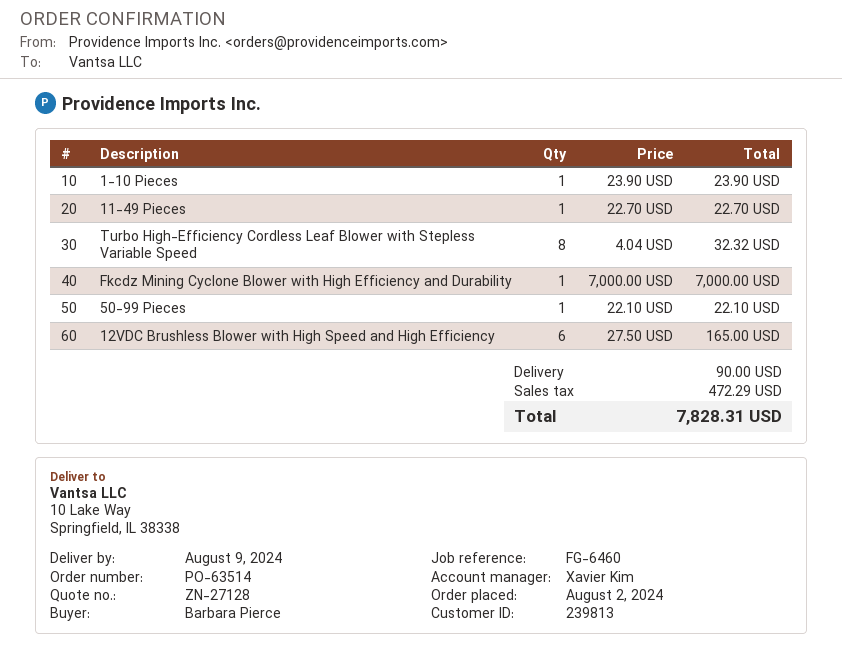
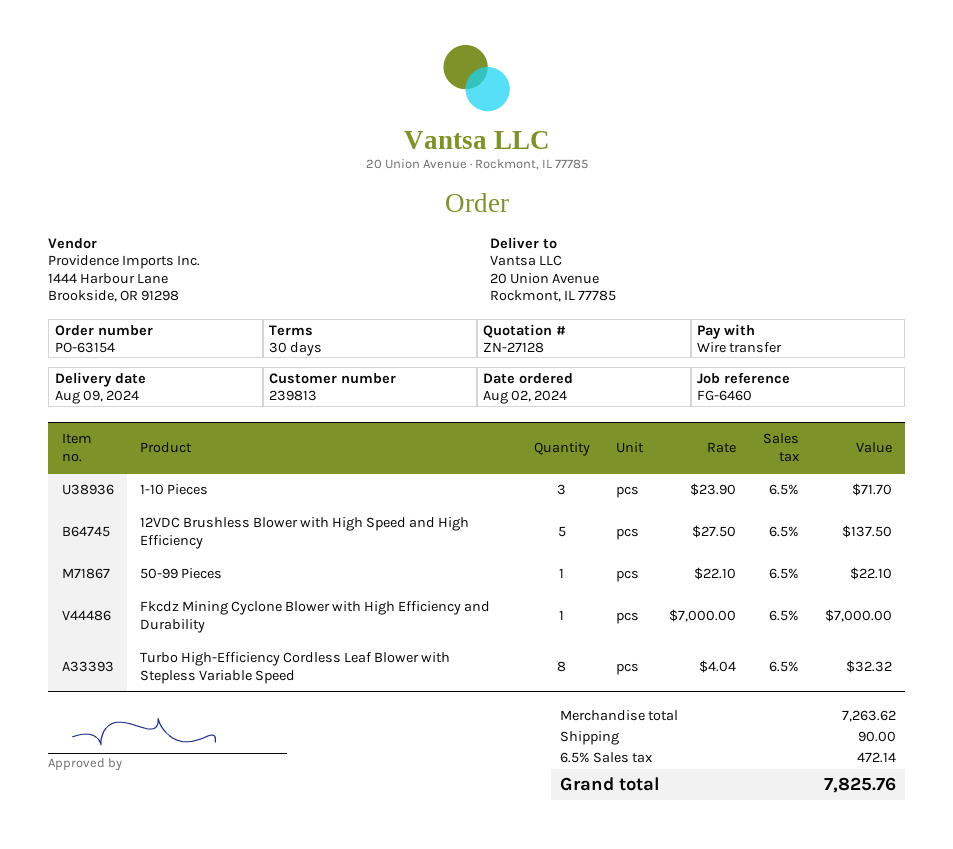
order number: PO-63514 -> PO-63154
ship to: 10 Lake Way, Springfield, IL 38338 -> 20 Union Avenue, Rockmont, IL 77785
1-10 Pieces: 1 x 23.90 = 23.90 -> 3 x 23.90 = 71.70
11-49 Pieces: 1 x 22.70 = 22.70 -> none
12VDC Brushless Blower with High Speed and High Efficiency: 6 x 27.50 = 165.00 -> 5 x 27.50 = 137.50
tax: 472.29 -> 472.14
total: 7828.31 -> 7825.76

